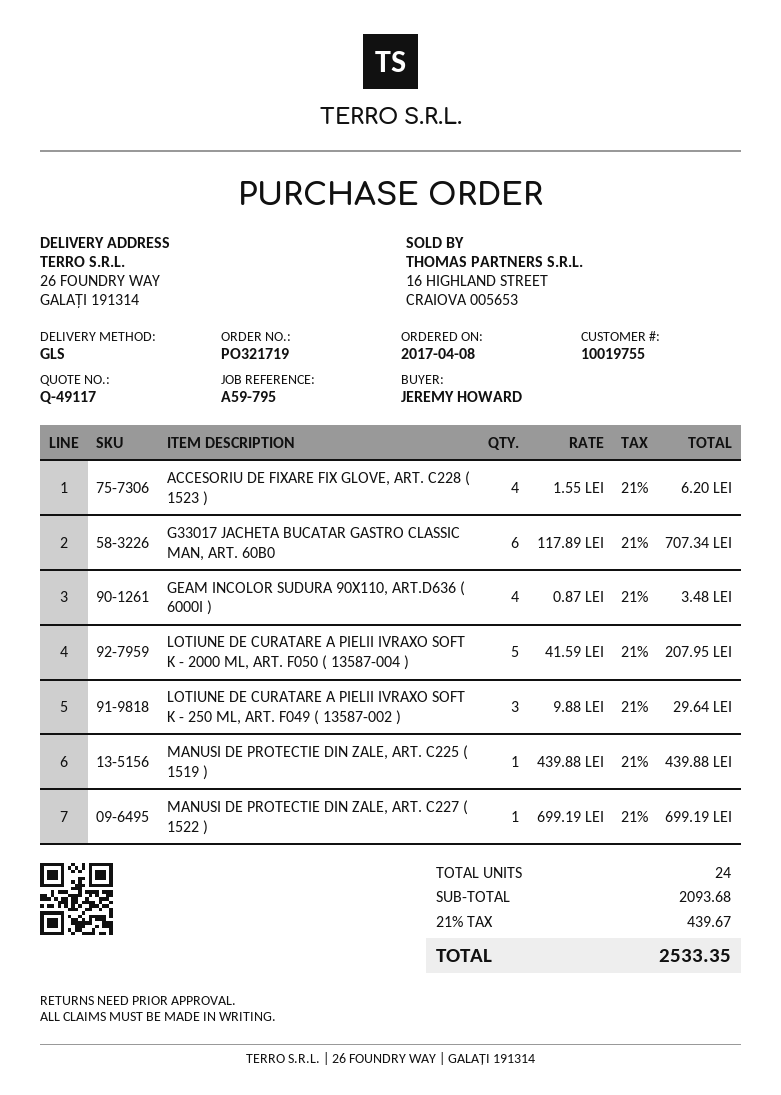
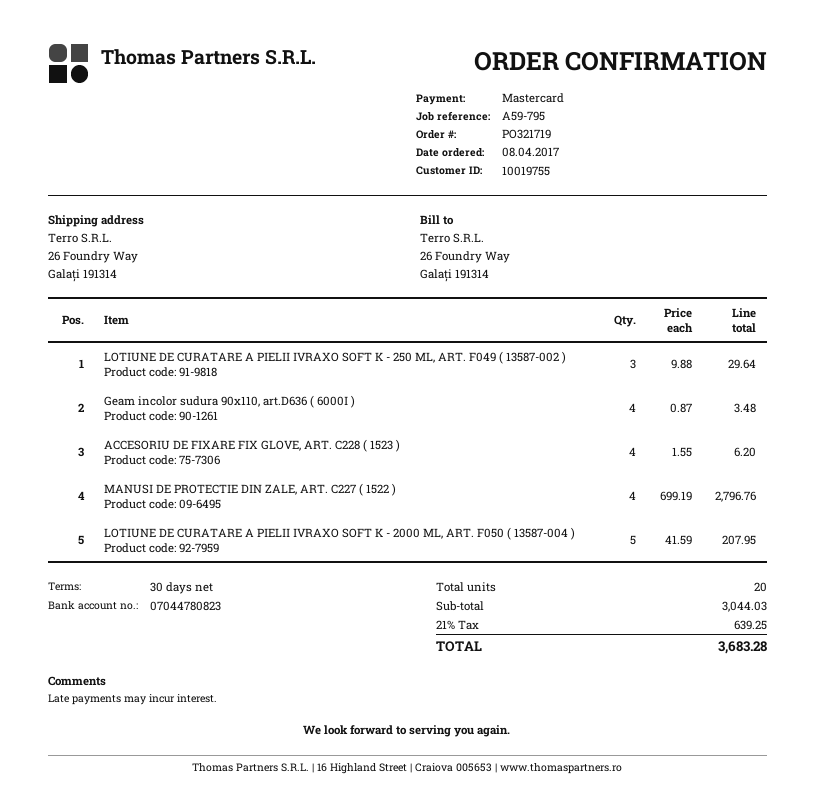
G33017 JACHETA BUCATAR GASTRO CLASSIC MAN, ART. 60B0: 6 x 117.89 = 707.34 -> none
MANUSI DE PROTECTIE DIN ZALE, ART. C225 ( 1519 ): 1 x 439.88 = 439.88 -> none
MANUSI DE PROTECTIE DIN ZALE, ART. C227 ( 1522 ): 1 x 699.19 = 699.19 -> 4 x 699.19 = 2796.76
total quantity: 24 -> 20
subtotal: 2093.68 -> 3044.03
tax: 21% = 439.67 -> 21% = 639.25
total: 2533.35 -> 3683.28

